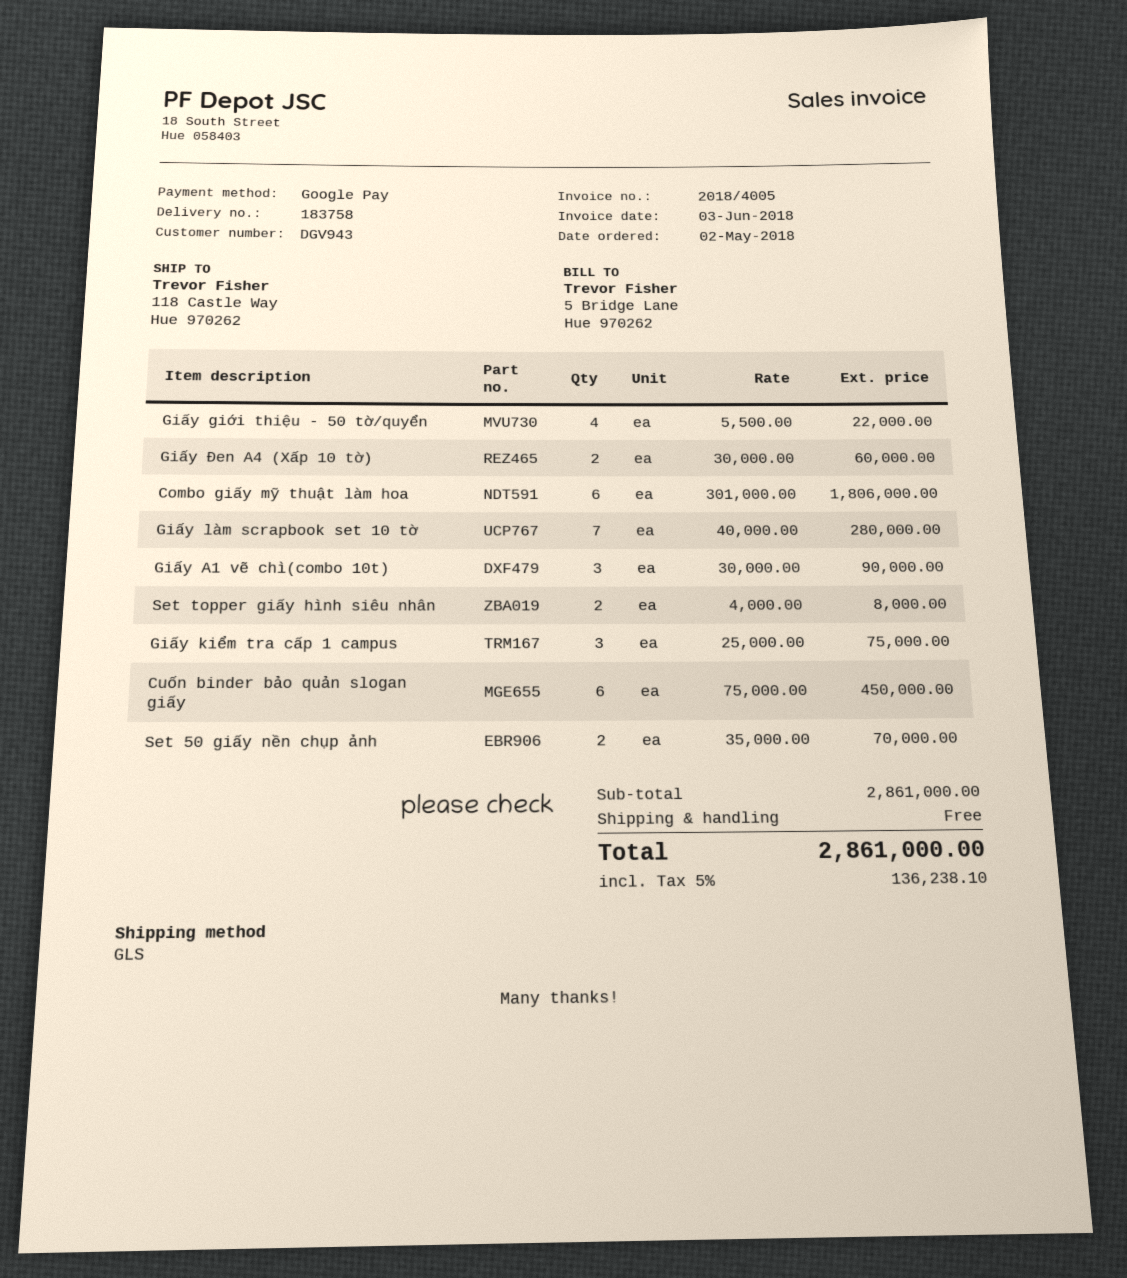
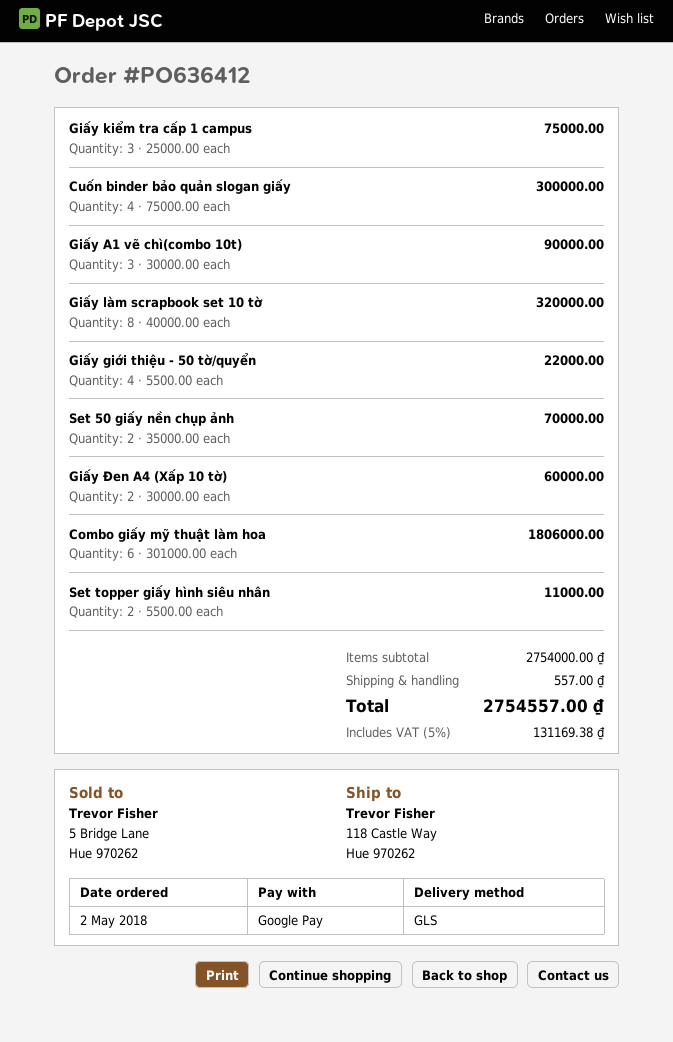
Giấy làm scrapbook set 10 tờ: 7 x 40000.00 = 280000.00 -> 8 x 40000.00 = 320000.00
Set topper giấy hình siêu nhân: 2 x 4000.00 = 8000.00 -> 2 x 5500.00 = 11000.00
Cuốn binder bảo quản slogan giấy: 6 x 75000.00 = 450000.00 -> 4 x 75000.00 = 300000.00
subtotal: 2861000.00 -> 2754000.00
shipping: 0.00 -> 557.00
tax: 5% = 136238.10 -> 5% = 131169.38
total: 2861000.00 -> 2754557.00

